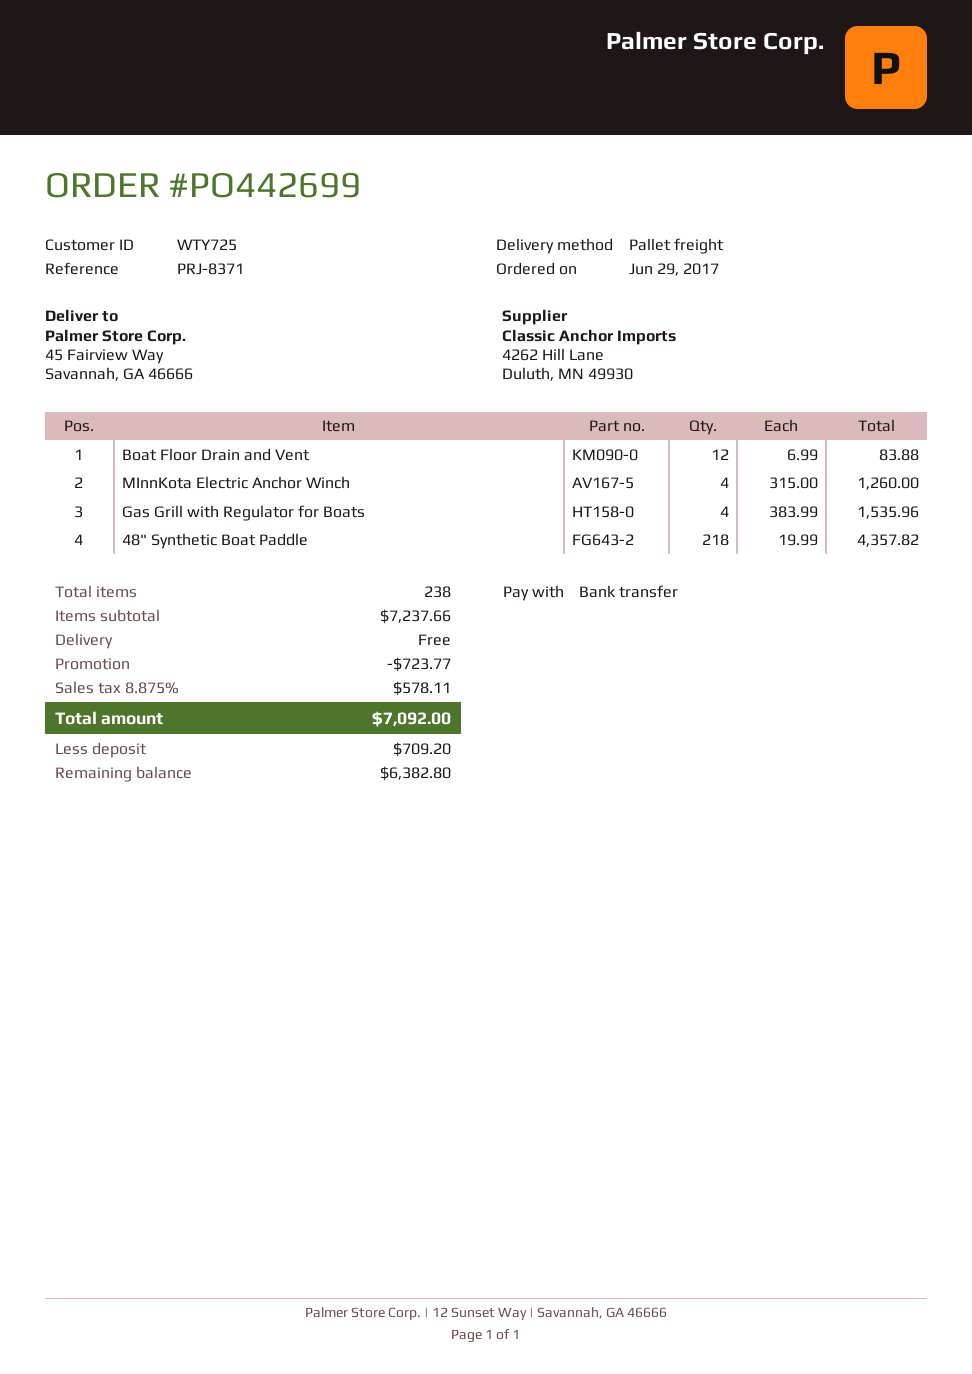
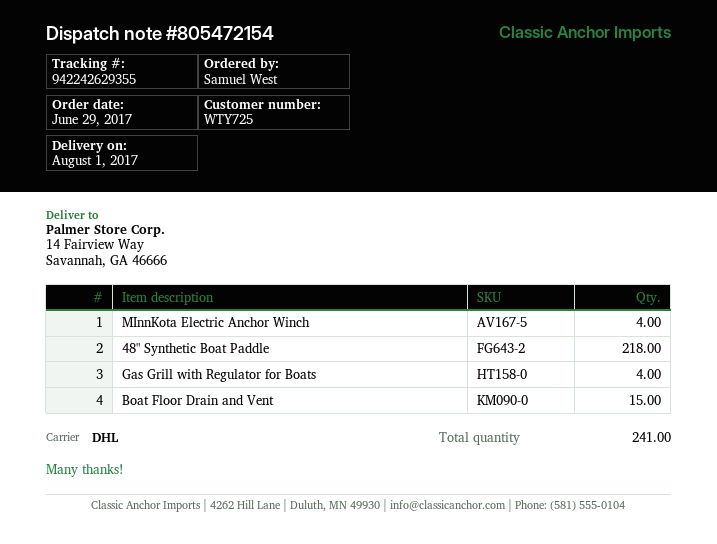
shipping method: pallet freight -> DHL
ship to: 45 Fairview Way, Savannah, GA 46666 -> 14 Fairview Way, Savannah, GA 46666
Boat Floor Drain and Vent: 12 -> 15
total quantity: 238 -> 241

